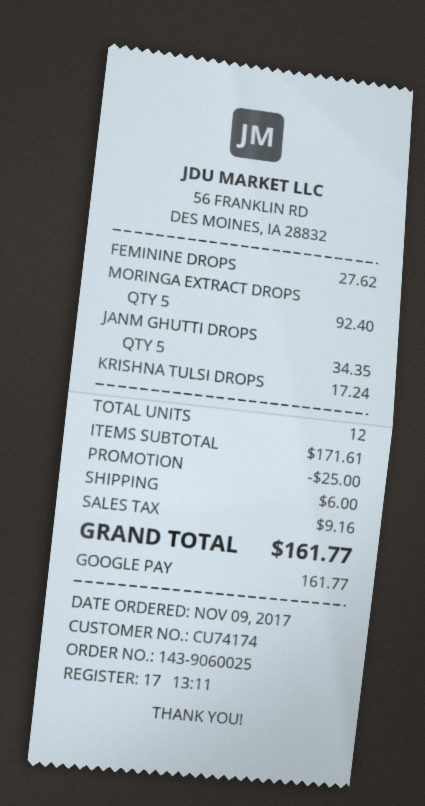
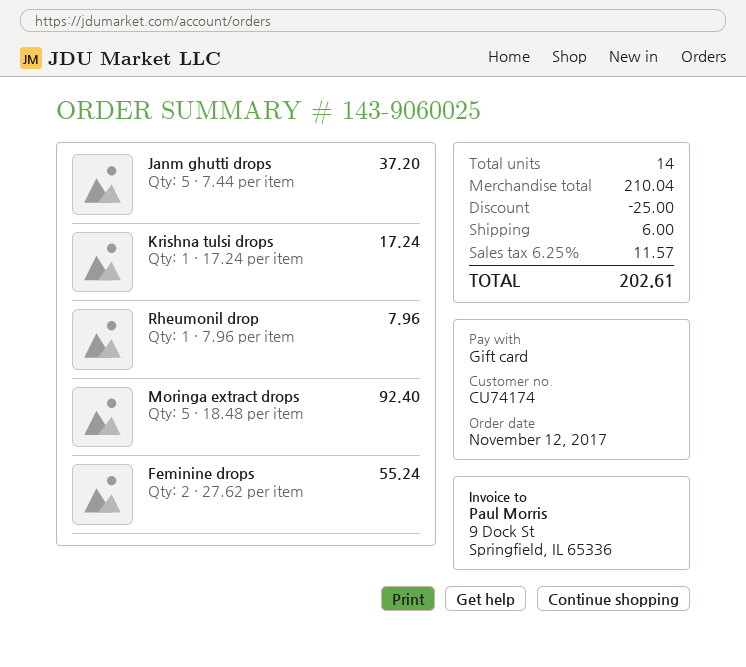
order date: 2017-11-09 -> 2017-11-12
payment method: Google Pay -> gift card
FEMININE DROPS: 1 for 27.62 -> 2 for 55.24
JANM GHUTTI DROPS: 5 for 34.35 -> 5 for 37.20
Rheumonil drop: none -> 1 for 7.96
total quantity: 12 -> 14
subtotal: 171.61 -> 210.04
tax: 9.16 -> 11.57
total: 161.77 -> 202.61

